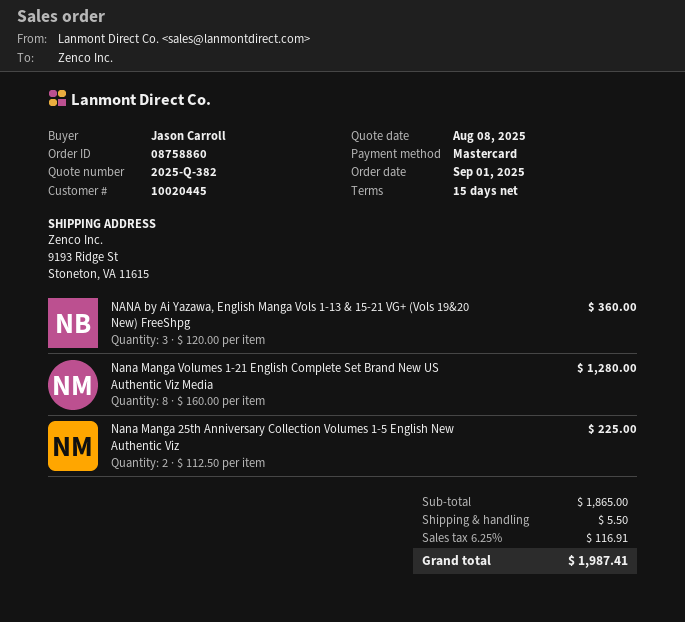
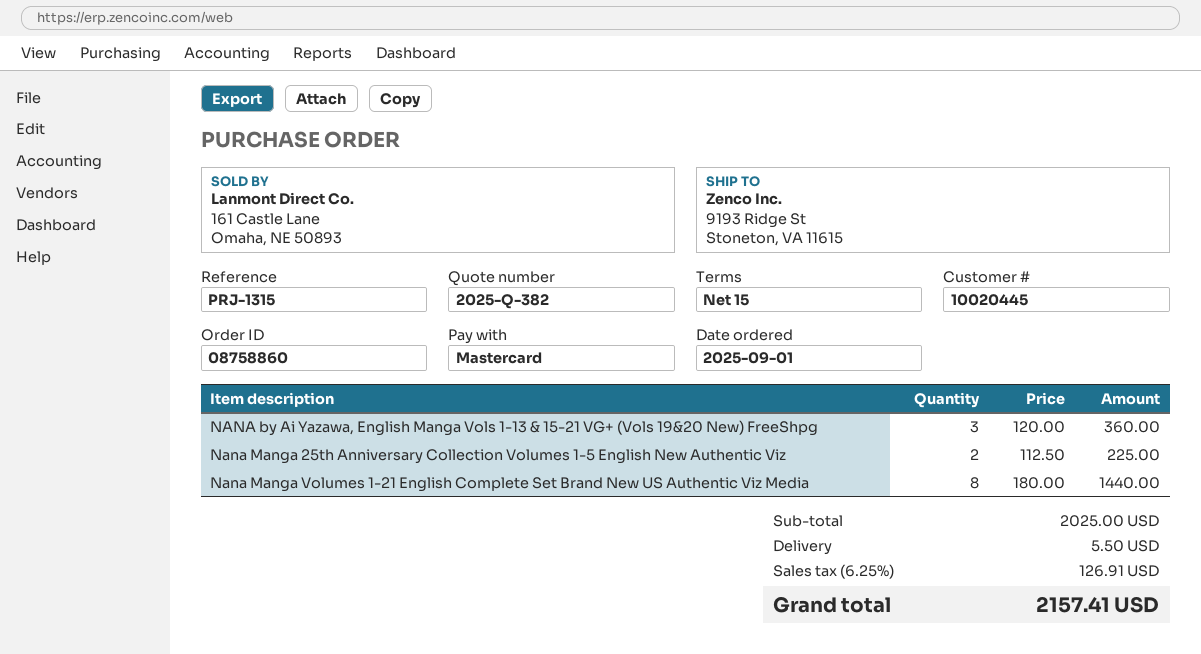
Nana Manga Volumes 1-21 English Complete Set Brand New US Authentic Viz Media: 8 x 160.00 = 1280.00 -> 8 x 180.00 = 1440.00
subtotal: 1865.00 -> 2025.00
tax: 6.25% = 116.91 -> 6.25% = 126.91
total: 1987.41 -> 2157.41

